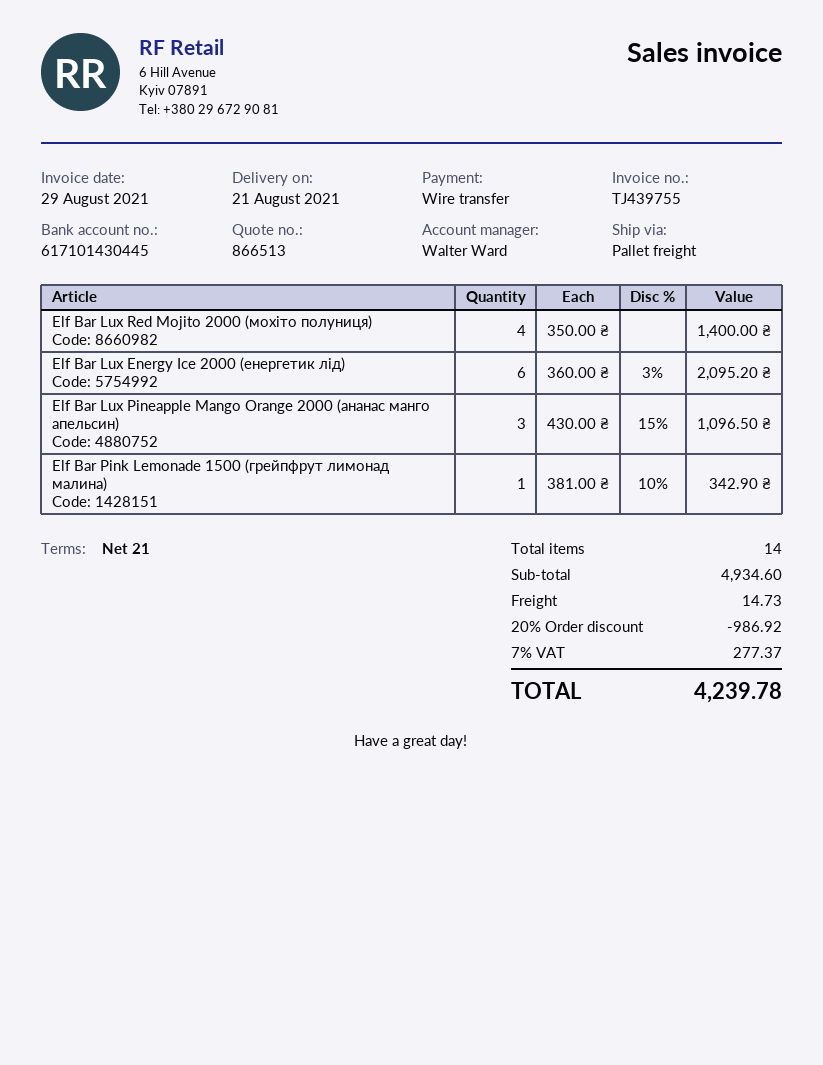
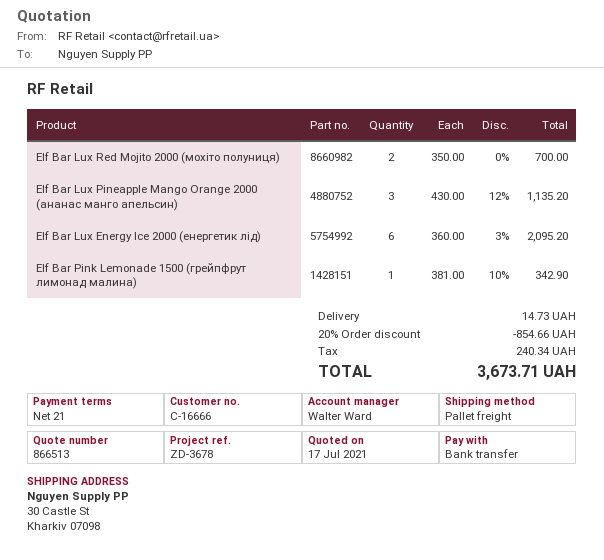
Elf Bar Lux Red Mojito 2000 (мохіто полуниця): 4 x 350.00 = 1400.00 -> 2 x 350.00 = 700.00
Elf Bar Lux Pineapple Mango Orange 2000 (ананас манго апельсин): 3 x 430.00 - 15% = 1096.50 -> 3 x 430.00 - 12% = 1135.20
discount: 20% = 986.92 -> 20% = 854.66
tax: 277.37 -> 240.34
total: 4239.78 -> 3673.71

